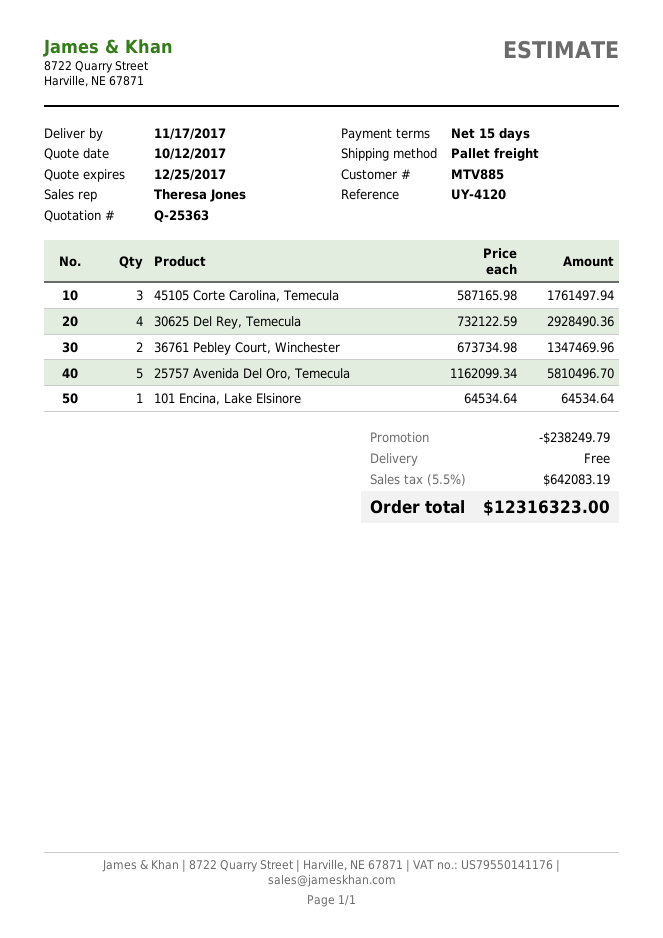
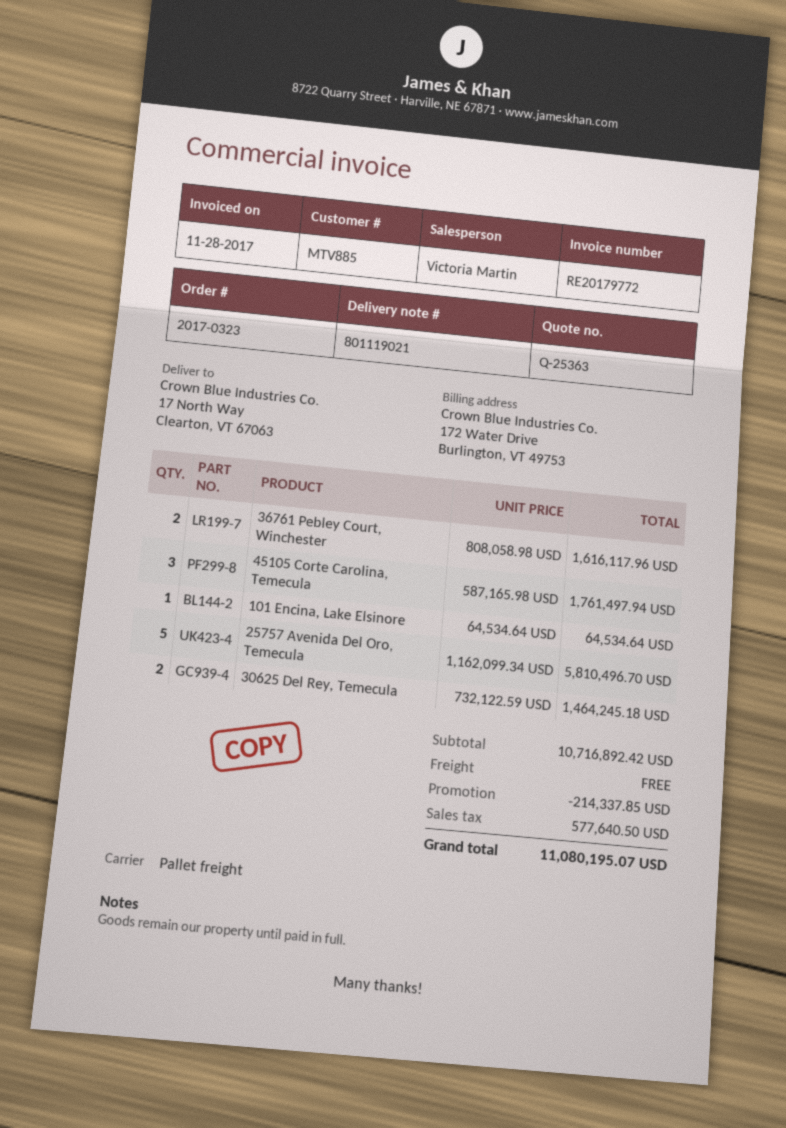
sales rep: Theresa Jones -> Victoria Martin
30625 Del Rey, Temecula: 4 x 732122.59 = 2928490.36 -> 2 x 732122.59 = 1464245.18
36761 Pebley Court, Winchester: 2 x 673734.98 = 1347469.96 -> 2 x 808058.98 = 1616117.96
discount: 238249.79 -> 214337.85
tax: 642083.19 -> 577640.50
total: 12316323.00 -> 11080195.07

